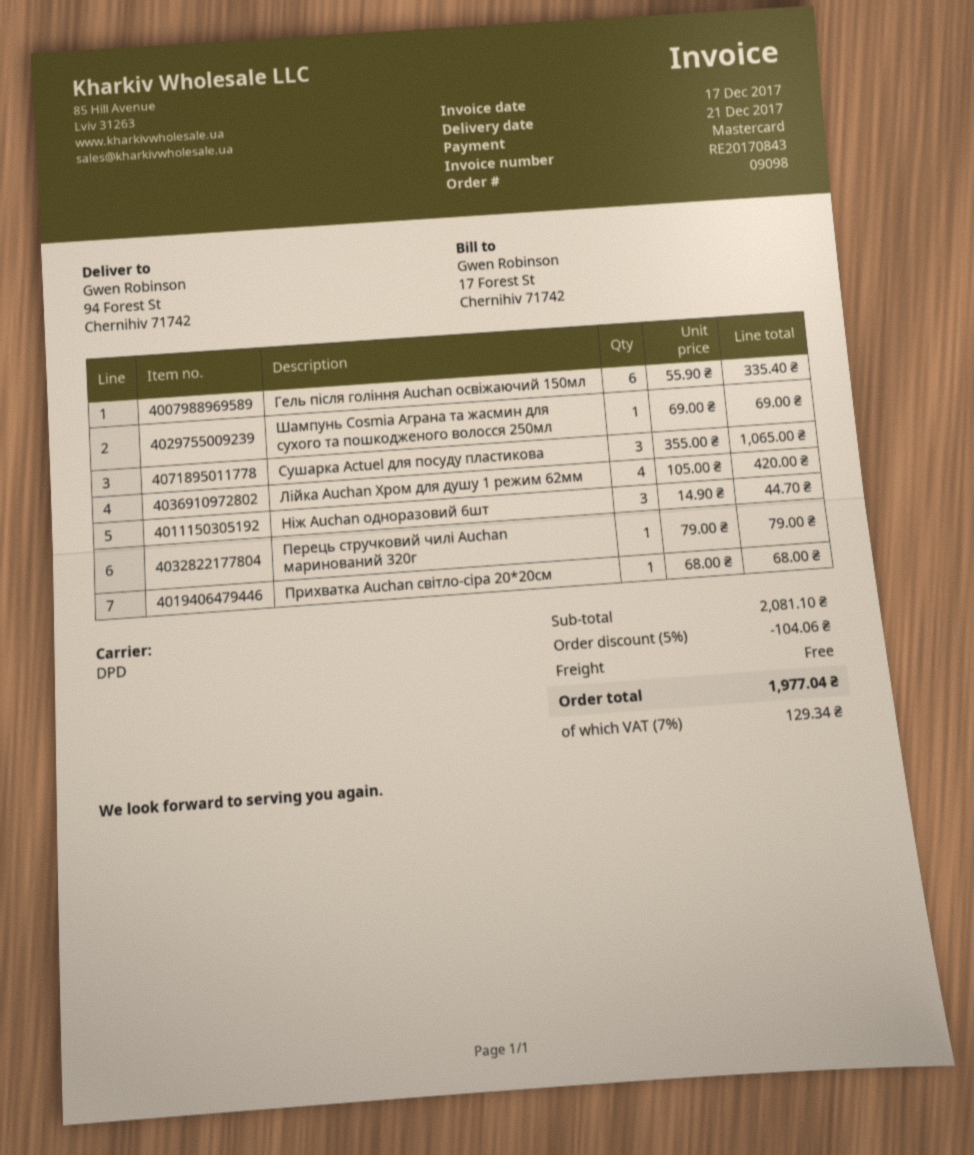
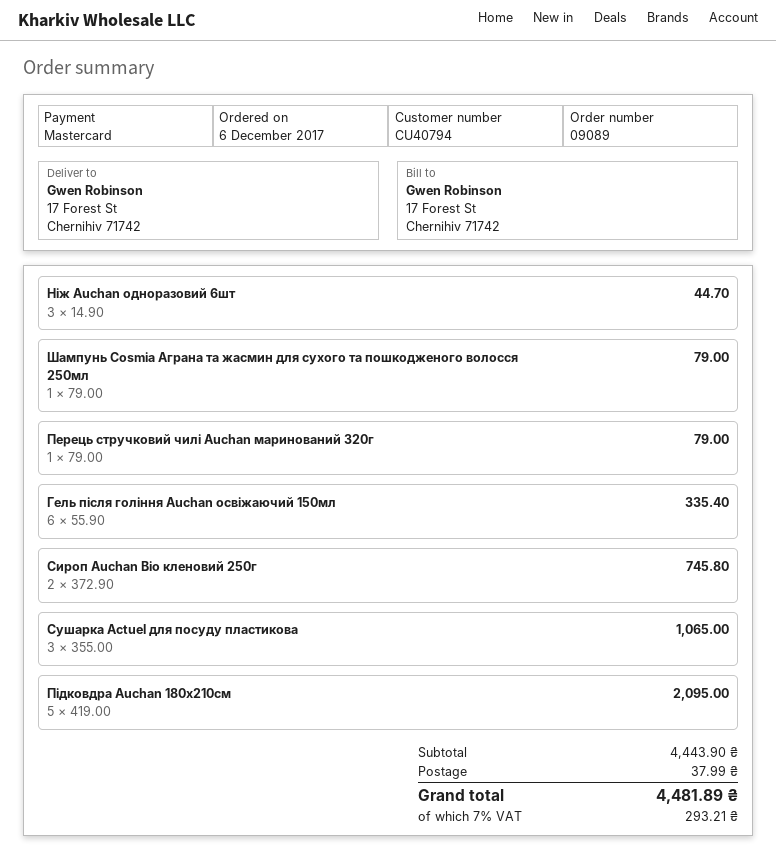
order number: 09098 -> 09089
ship to: 94 Forest St, Chernihiv 71742 -> 17 Forest St, Chernihiv 71742
Шампунь Cosmia Аграна та жасмин для сухого та пошкодженого волосся 250мл: 1 x 69.00 = 69.00 -> 1 x 79.00 = 79.00
Лійка Auchan Хром для душу 1 режим 62мм: 4 x 105.00 = 420.00 -> none
Прихватка Auchan світло-сіра 20*20см: 1 x 68.00 = 68.00 -> none
Сироп Auchan Bio кленовий 250г: none -> 2 x 372.90 = 745.80
Підковдра Auchan 180x210см: none -> 5 x 419.00 = 2095.00
subtotal: 2081.10 -> 4443.90
discount: 5% = 104.06 -> none
shipping: 0.00 -> 37.99
tax: 7% = 129.34 -> 7% = 293.21
total: 1977.04 -> 4481.89

